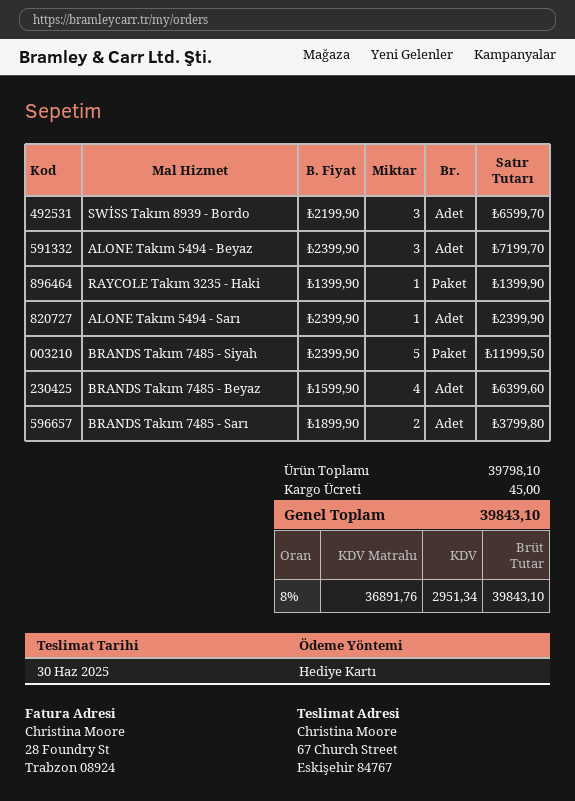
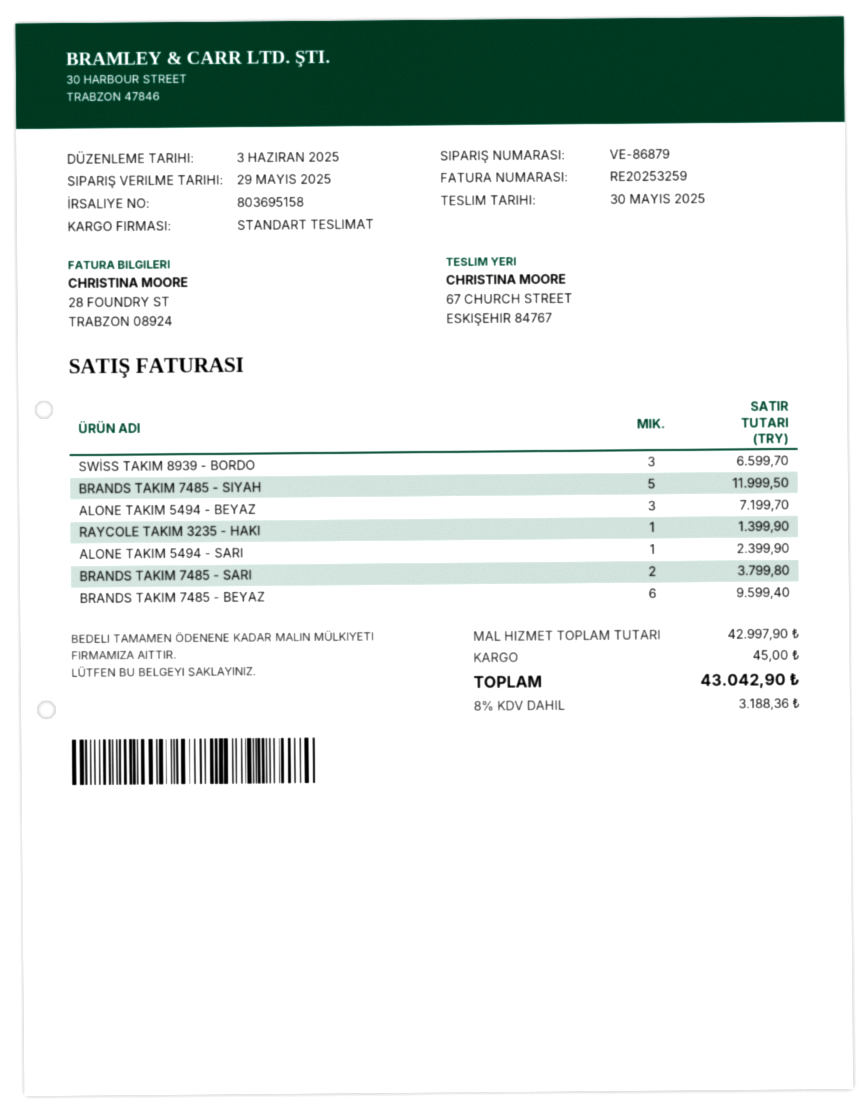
delivery date: 2025-06-30 -> 2025-05-30
BRANDS Takım 7485 - Beyaz: 4 for 6399.60 -> 6 for 9599.40
subtotal: 39798.10 -> 42997.90
tax: 8% = 2951.34 -> 8% = 3188.36
total: 39843.10 -> 43042.90

